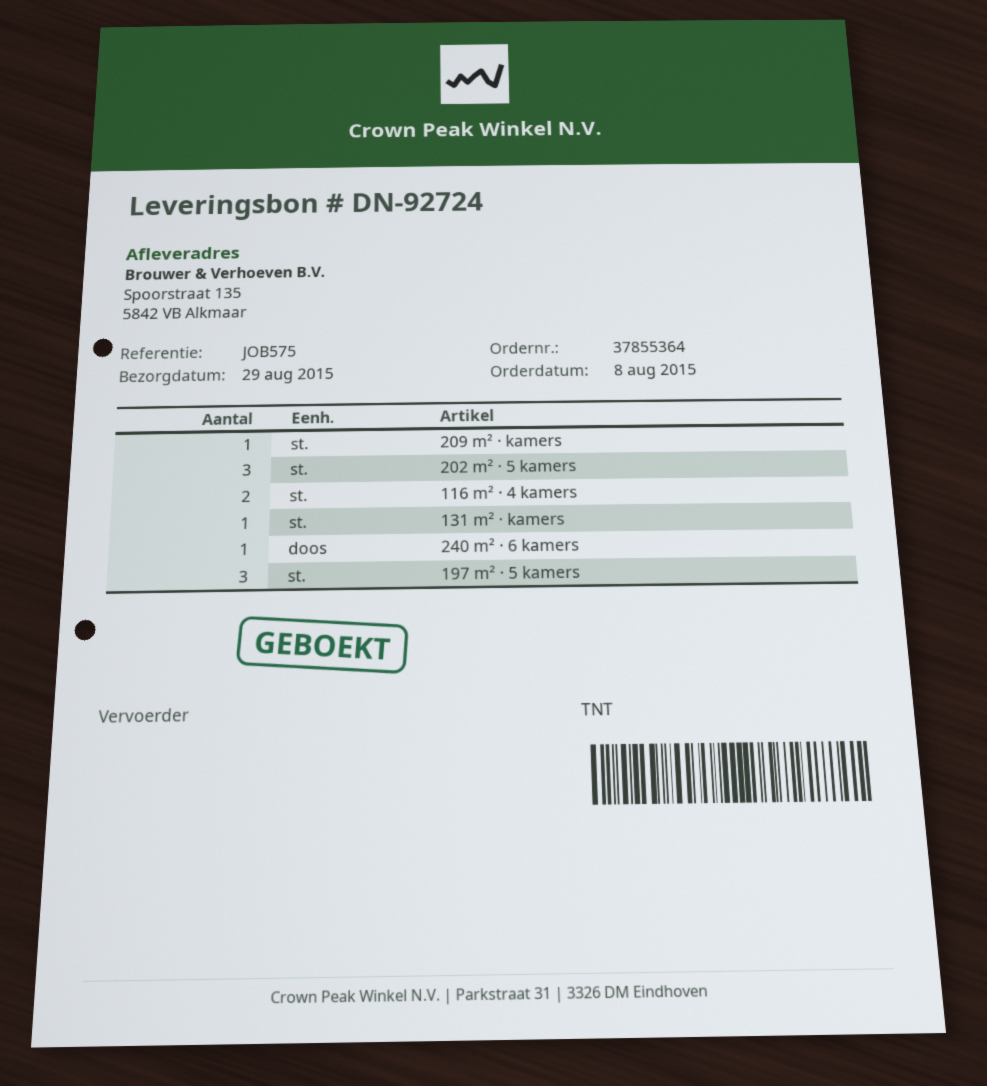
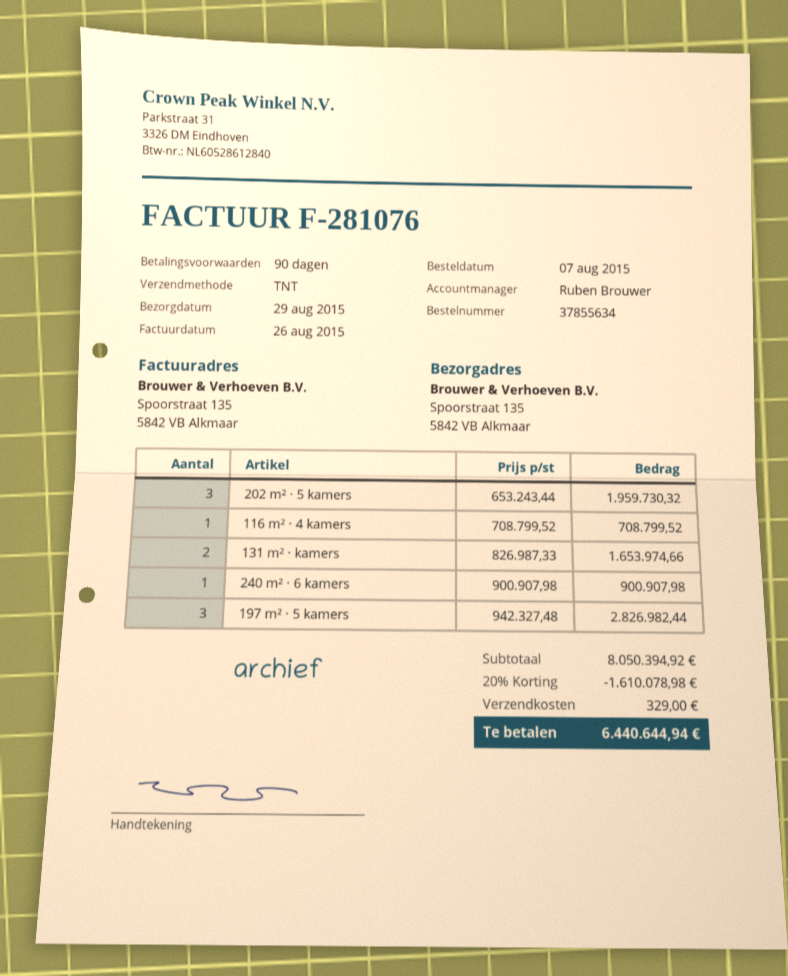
order number: 37855364 -> 37855634
order date: 2015-08-08 -> 2015-08-07
209 m² · kamers: 1 -> none
116 m² · 4 kamers: 2 -> 1
131 m² · kamers: 1 -> 2

